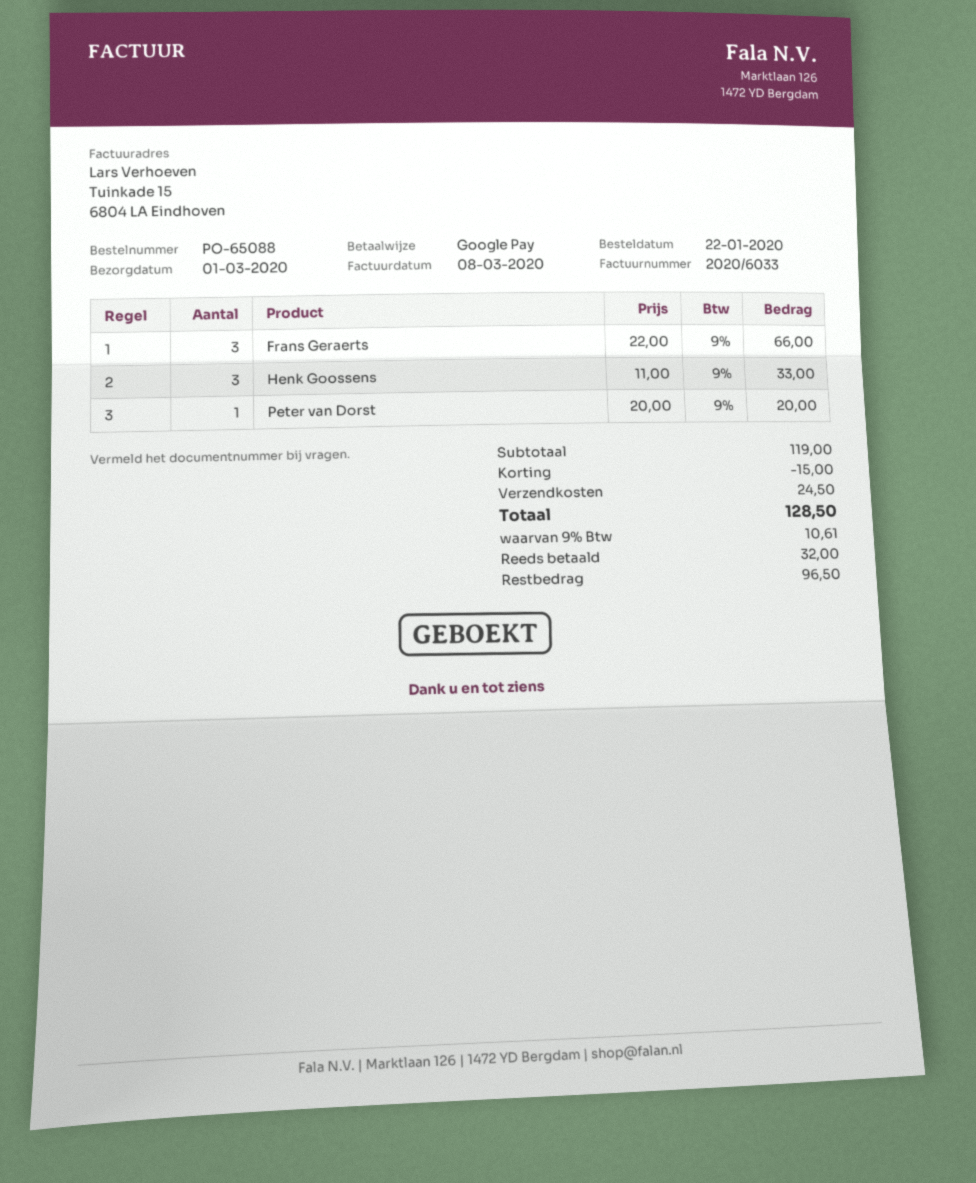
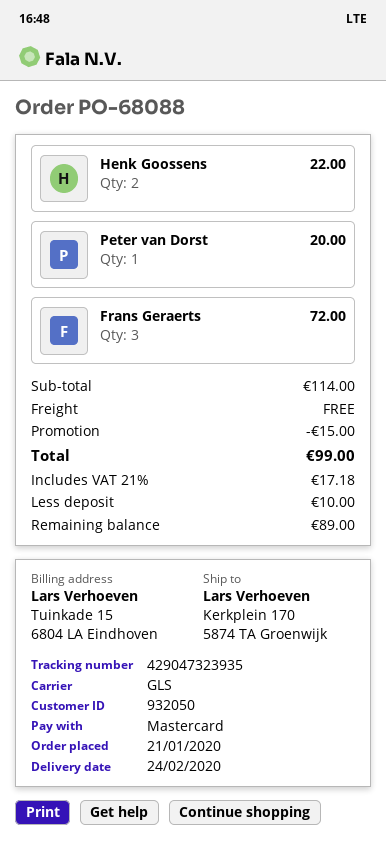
order number: PO-65088 -> PO-68088
order date: 2020-01-22 -> 2020-01-21
delivery date: 2020-03-01 -> 2020-02-24
payment method: Google Pay -> Mastercard
Frans Geraerts: 3 for 66.00 -> 3 for 72.00
Henk Goossens: 3 for 33.00 -> 2 for 22.00
subtotal: 119.00 -> 114.00
shipping: 24.50 -> 0.00
tax: 9% = 10.61 -> 21% = 17.18
total: 128.50 -> 99.00
deposit: 32.00 -> 10.00
balance: 96.50 -> 89.00

